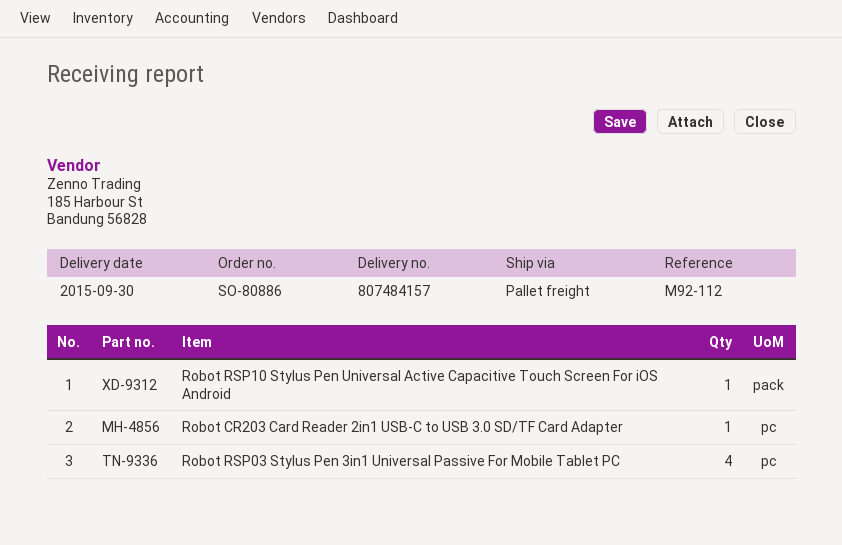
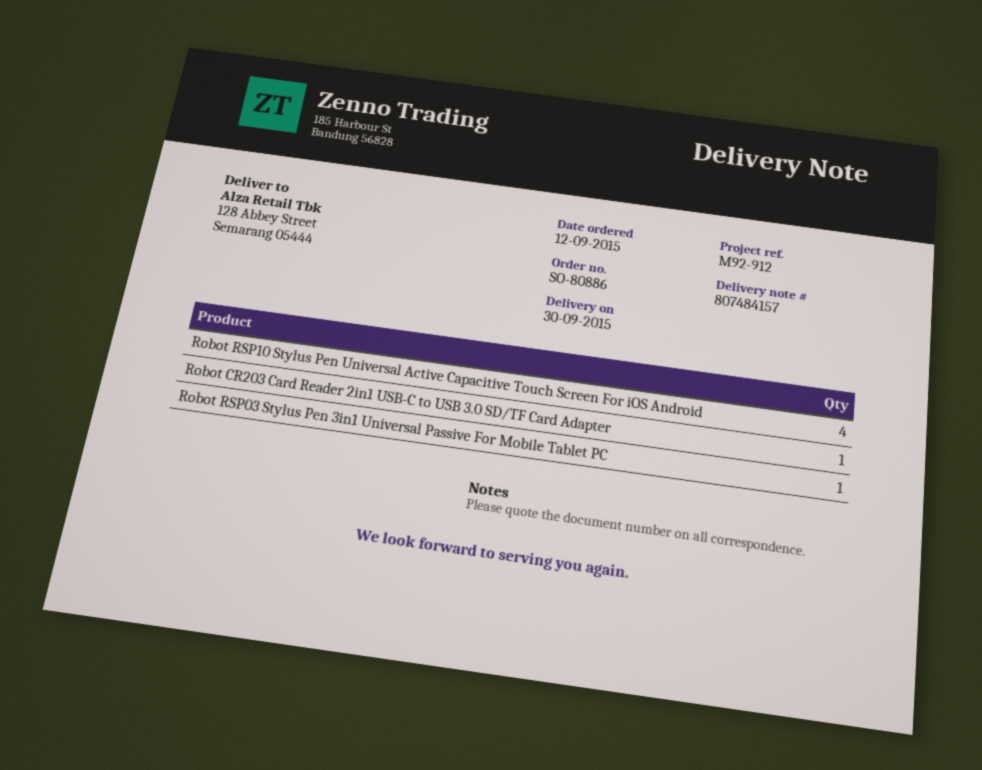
reference: M92-112 -> M92-912
Robot RSP10 Stylus Pen Universal Active Capacitive Touch Screen For iOS Android: 1 -> 4
Robot RSP03 Stylus Pen 3in1 Universal Passive For Mobile Tablet PC: 4 -> 1

